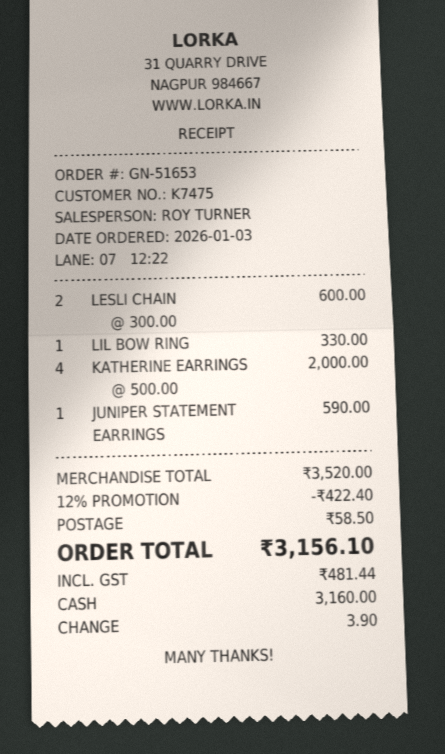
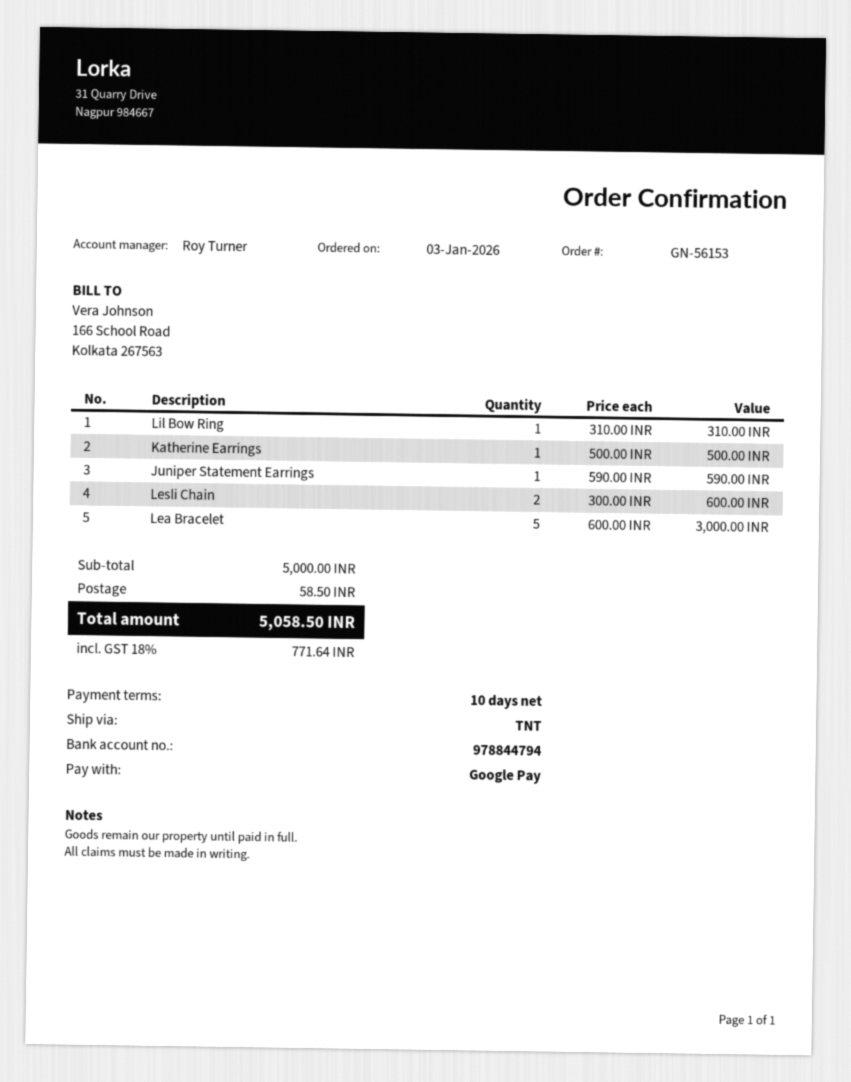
order number: GN-51653 -> GN-56153
payment method: cash -> Google Pay
LIL BOW RING: 1 x 330.00 = 330.00 -> 1 x 310.00 = 310.00
KATHERINE EARRINGS: 4 x 500.00 = 2000.00 -> 1 x 500.00 = 500.00
Lea Bracelet: none -> 5 x 600.00 = 3000.00
subtotal: 3520.00 -> 5000.00
discount: 12% = 422.40 -> none
tax: 481.44 -> 771.64
total: 3156.10 -> 5058.50

